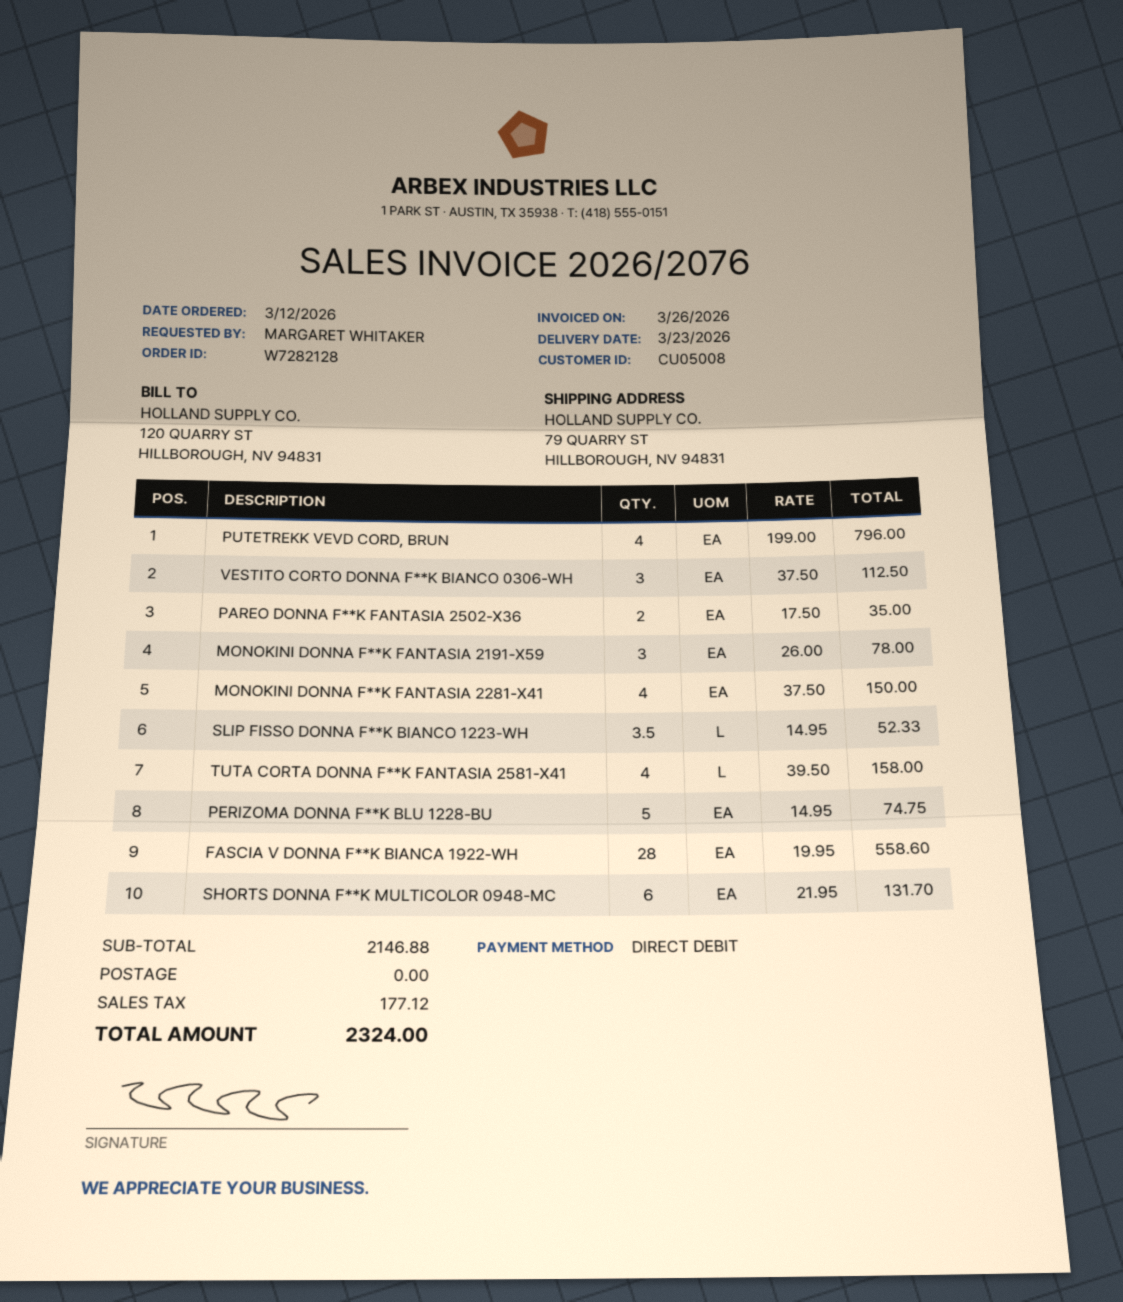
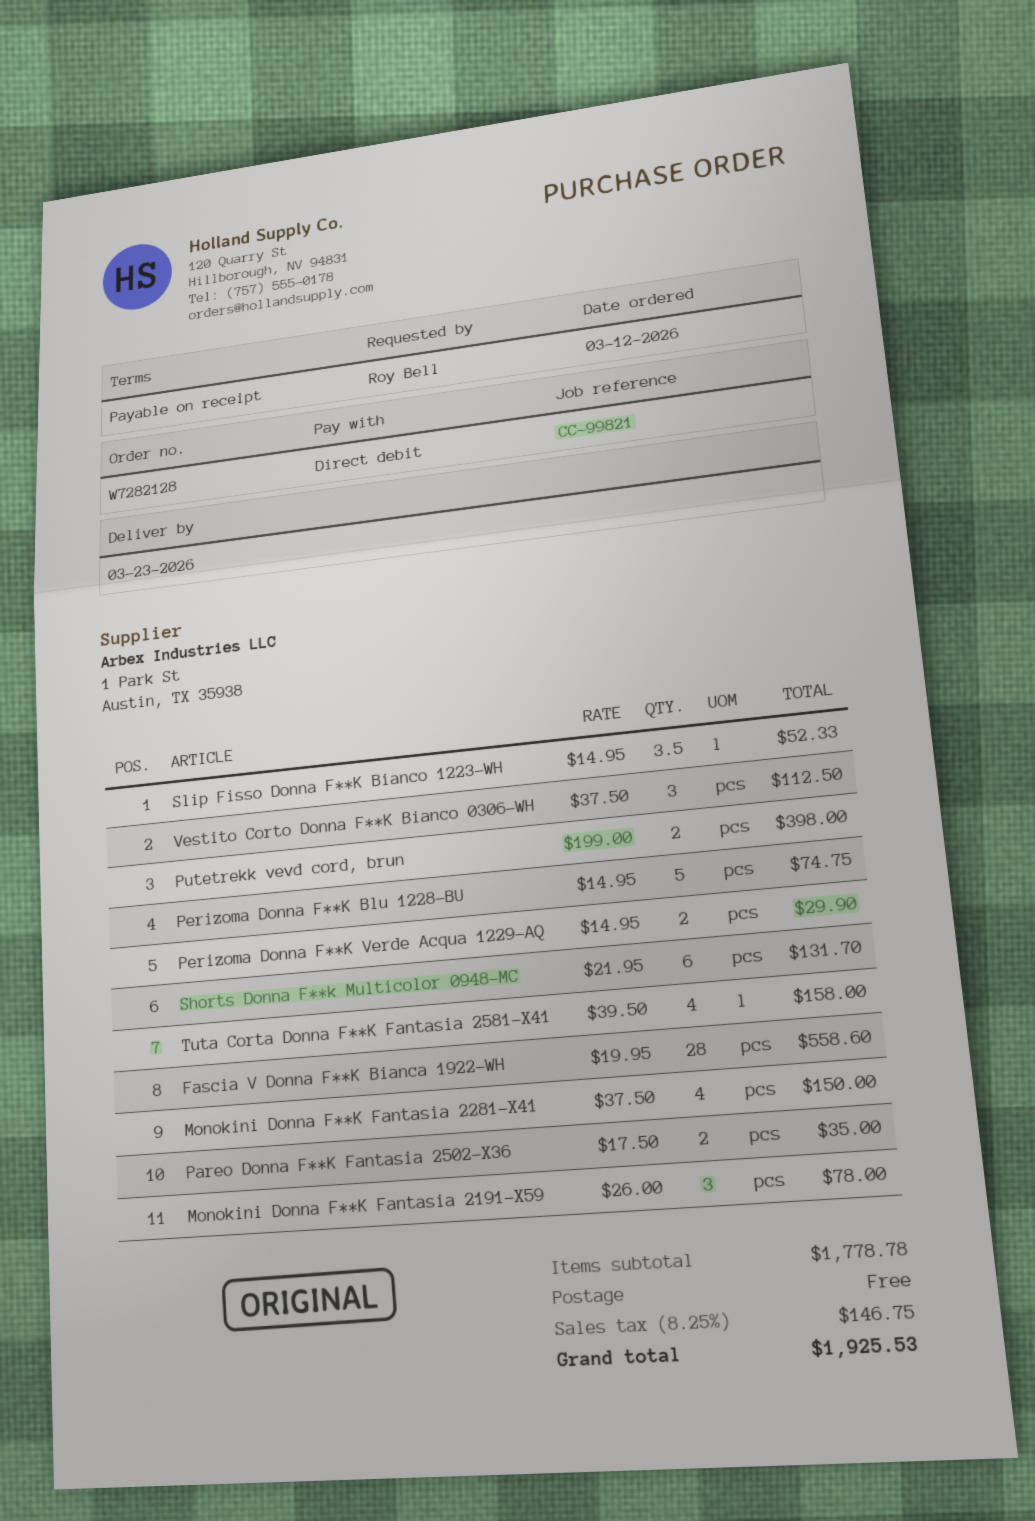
ordered by: MARGARET WHITAKER -> Roy Bell
PUTETREKK VEVD CORD, BRUN: 4 x 199.00 = 796.00 -> 2 x 199.00 = 398.00
Perizoma Donna F**K Verde Acqua 1229-AQ: none -> 2 x 14.95 = 29.90
subtotal: 2146.88 -> 1778.78
tax: 177.12 -> 146.75
total: 2324.00 -> 1925.53

